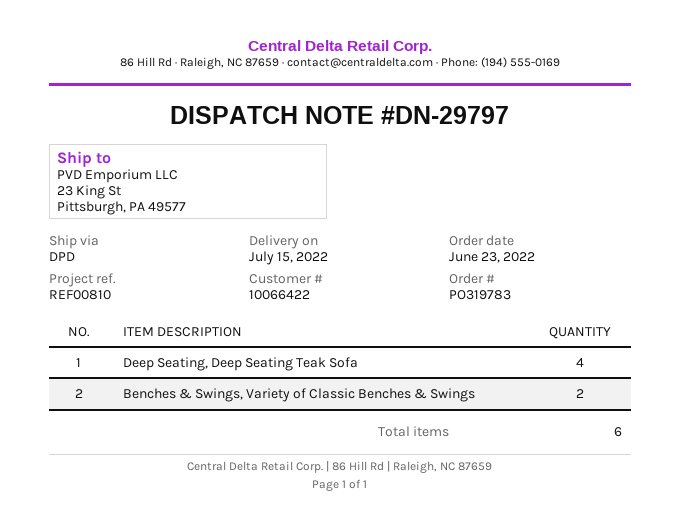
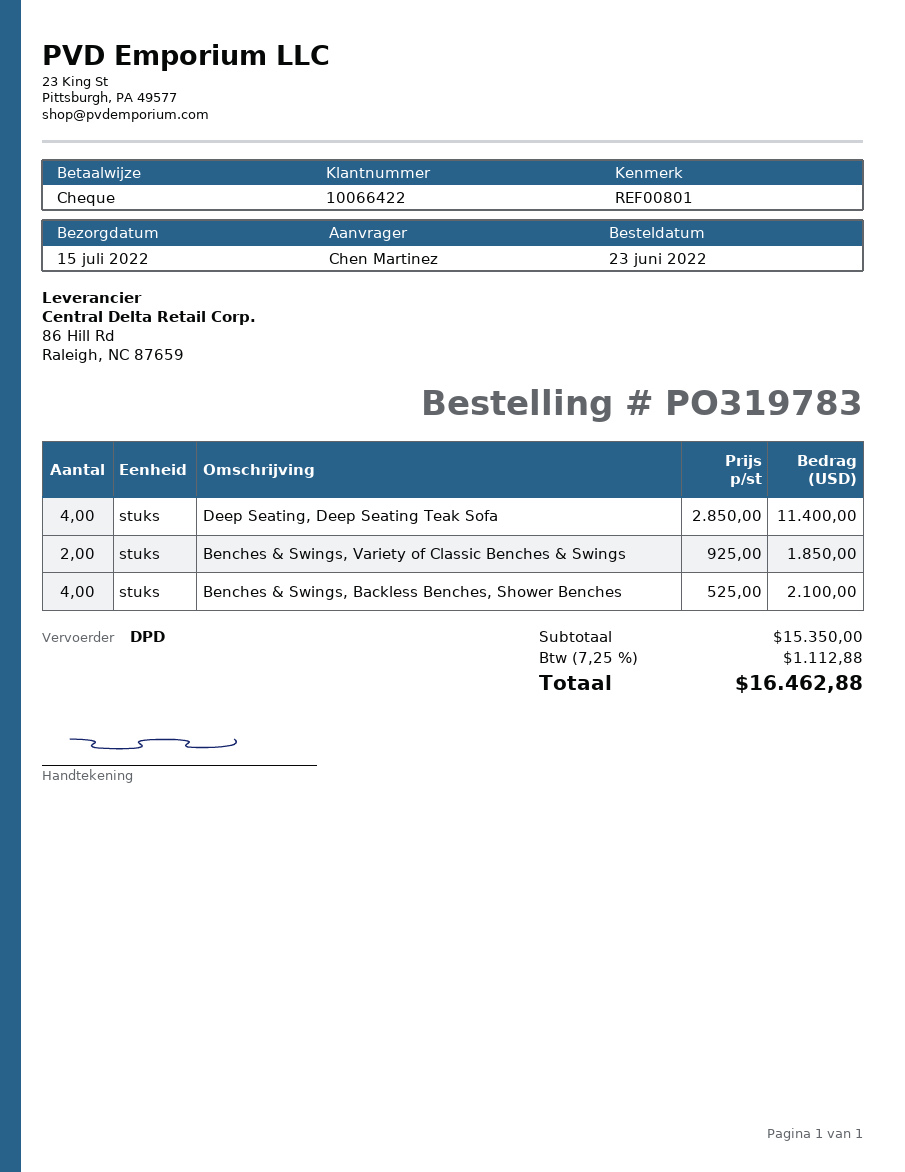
reference: REF00810 -> REF00801
Benches & Swings, Backless Benches, Shower Benches: none -> 4

